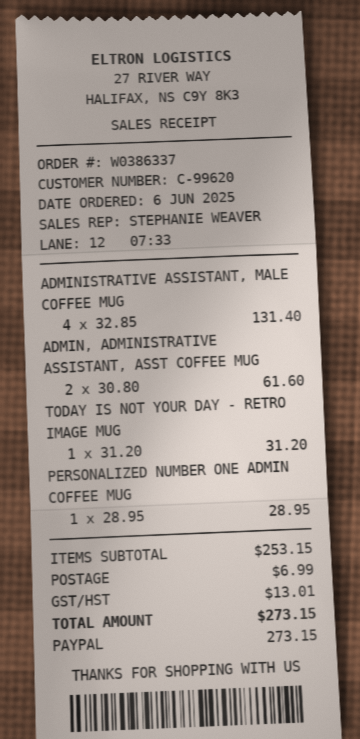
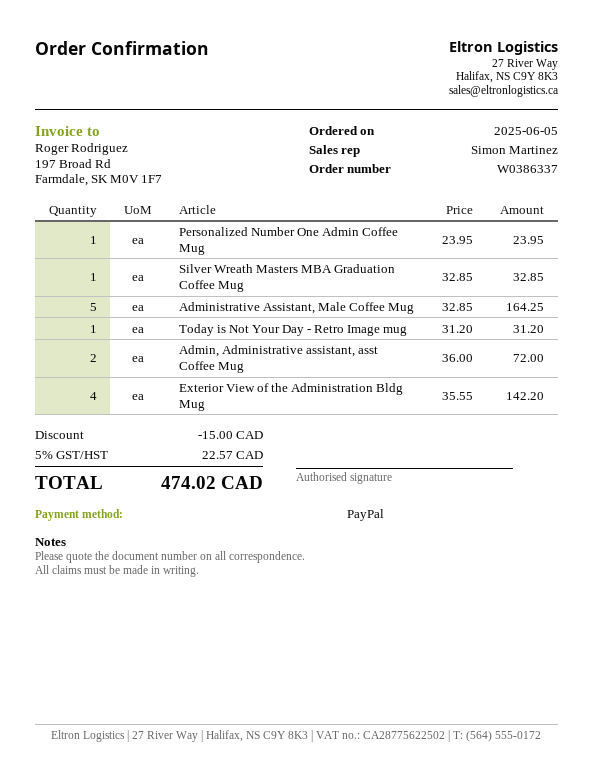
order date: 2025-06-06 -> 2025-06-05
sales rep: STEPHANIE WEAVER -> Simon Martinez
ADMINISTRATIVE ASSISTANT, MALE COFFEE MUG: 4 x 32.85 = 131.40 -> 5 x 32.85 = 164.25
ADMIN, ADMINISTRATIVE ASSISTANT, ASST COFFEE MUG: 2 x 30.80 = 61.60 -> 2 x 36.00 = 72.00
PERSONALIZED NUMBER ONE ADMIN COFFEE MUG: 1 x 28.95 = 28.95 -> 1 x 23.95 = 23.95
Silver Wreath Masters MBA Graduation Coffee Mug: none -> 1 x 32.85 = 32.85
Exterior View of the Administration Bldg Mug: none -> 4 x 35.55 = 142.20
discount: none -> 15.00
shipping: 6.99 -> none
tax: 13.01 -> 22.57
total: 273.15 -> 474.02

